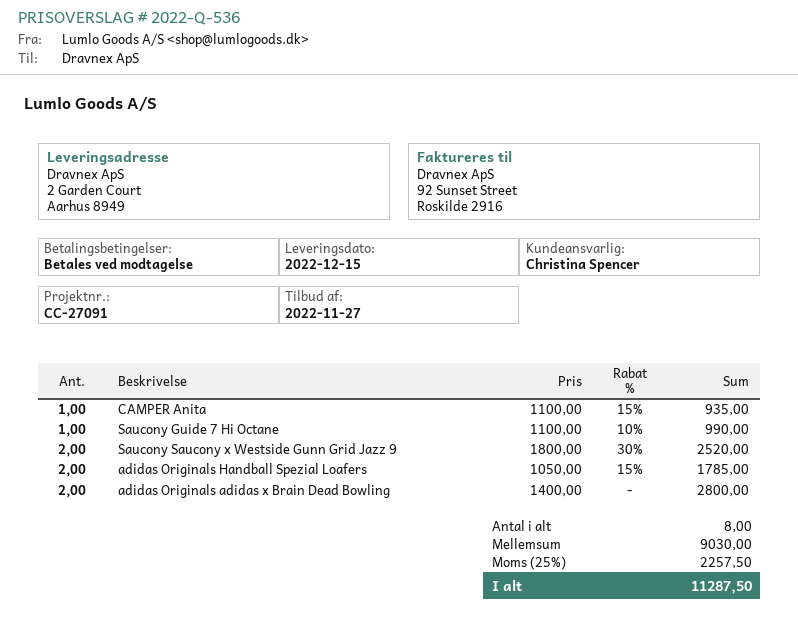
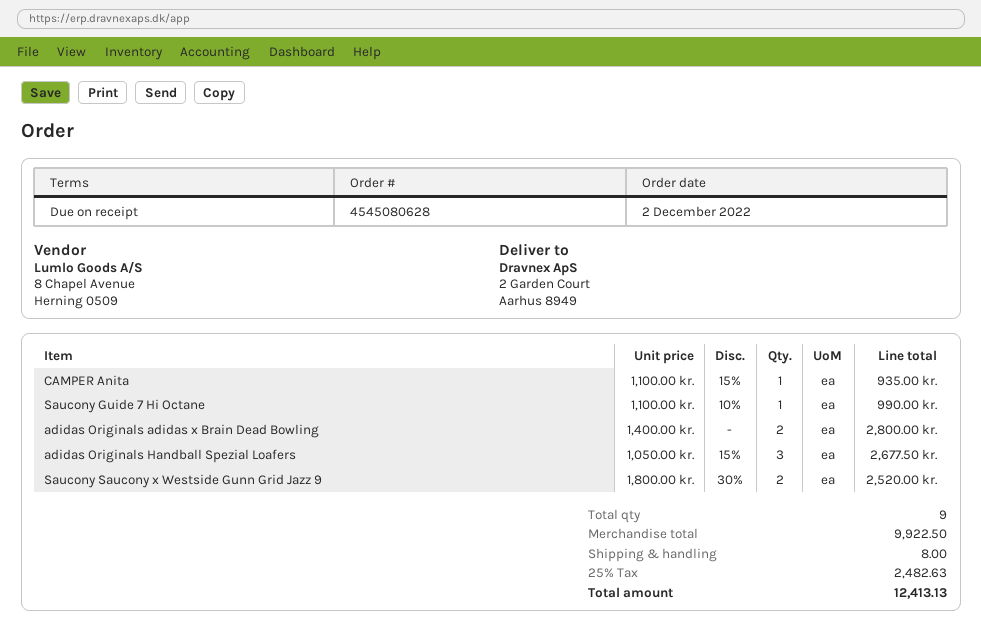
adidas Originals Handball Spezial Loafers: 2 x 1050.00 - 15% = 1785.00 -> 3 x 1050.00 - 15% = 2677.50
total quantity: 8 -> 9
subtotal: 9030.00 -> 9922.50
shipping: none -> 8.00
tax: 25% = 2257.50 -> 25% = 2482.63
total: 11287.50 -> 12413.13

